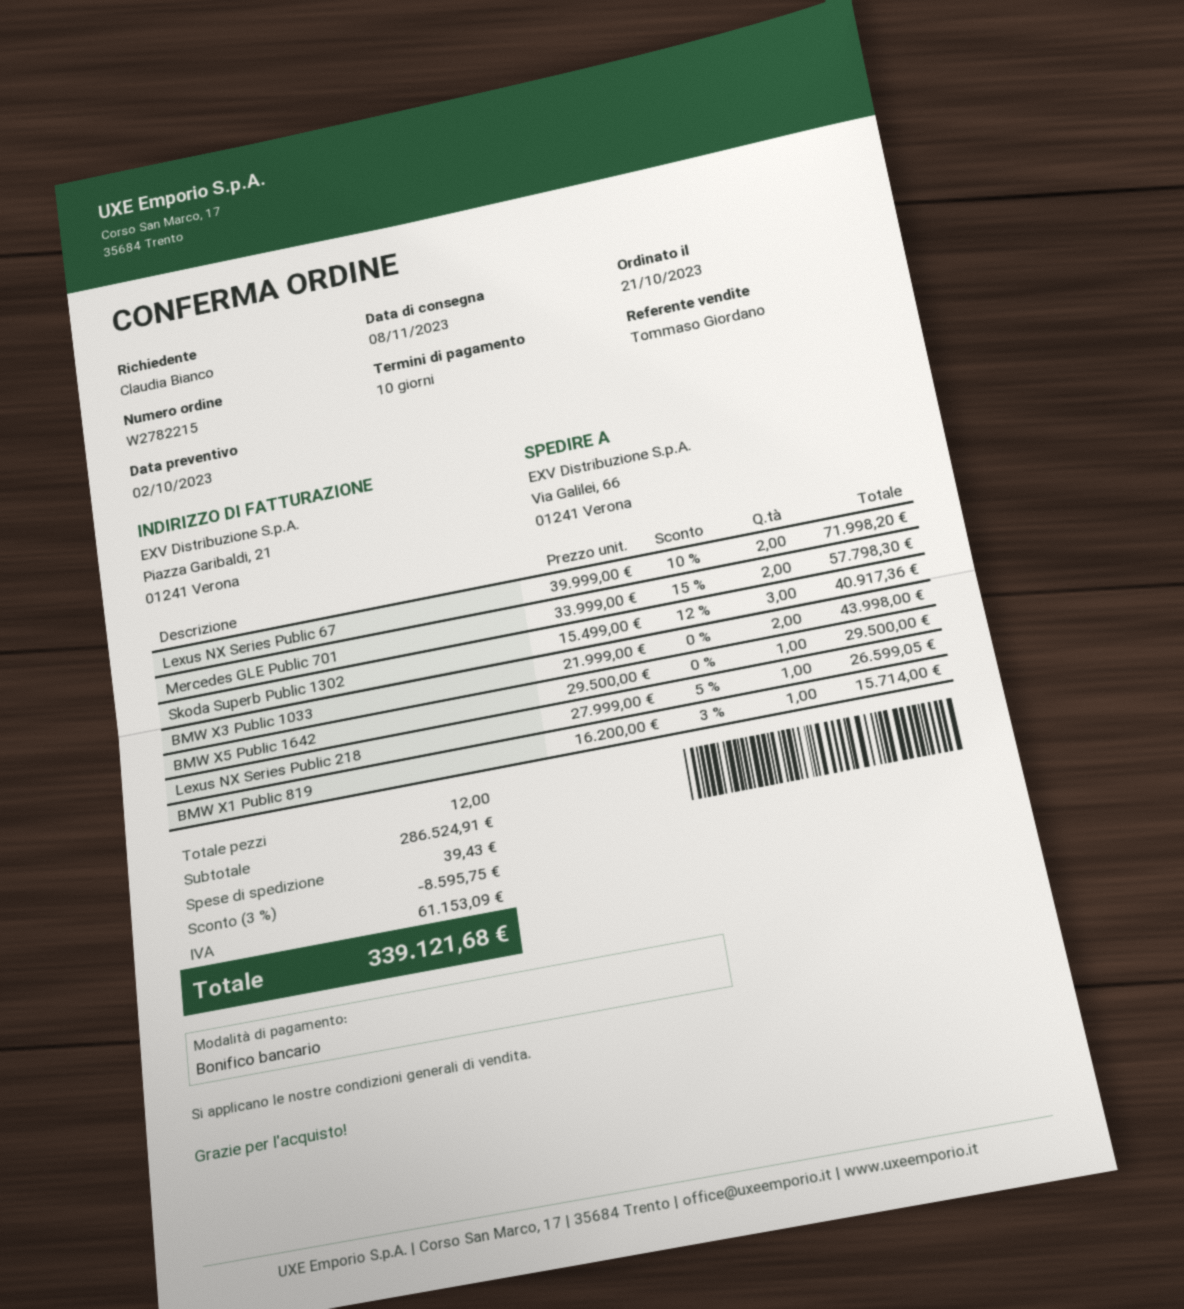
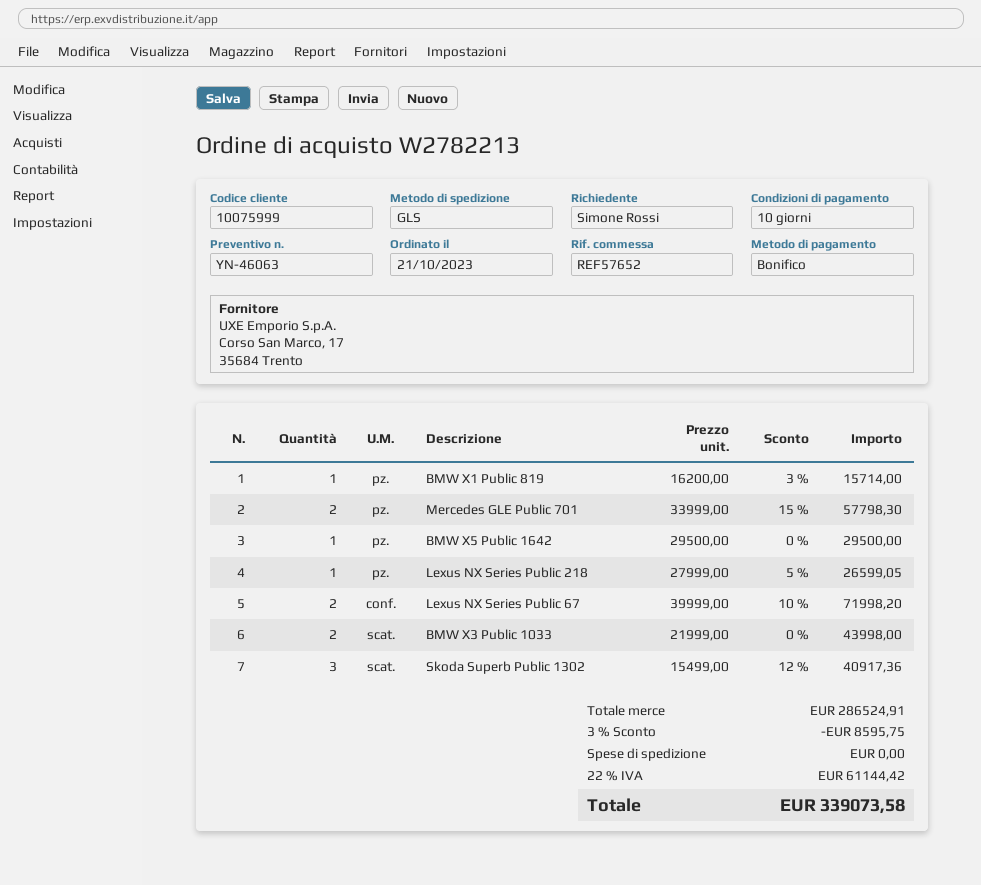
order number: W2782215 -> W2782213
ordered by: Claudia Bianco -> Simone Rossi
shipping: 39.43 -> 0.00
tax: 61153.09 -> 61144.42
total: 339121.68 -> 339073.58

